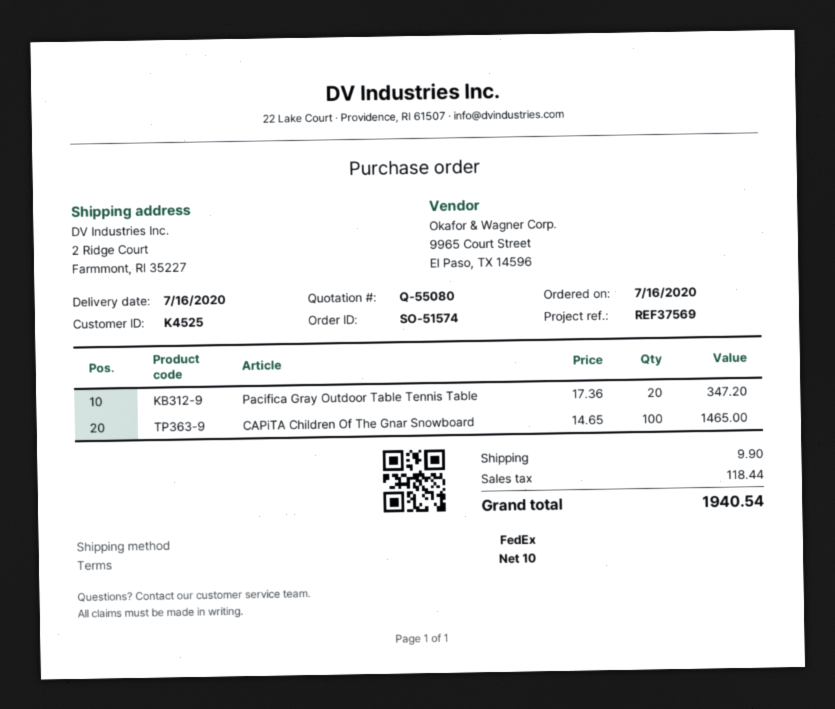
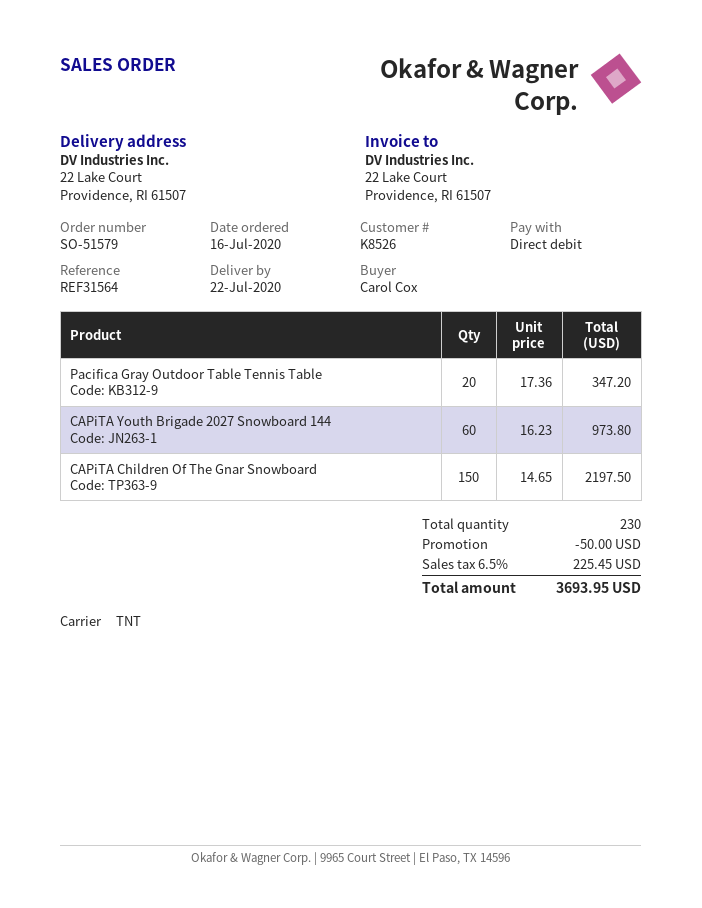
order number: SO-51574 -> SO-51579
delivery date: 2020-07-16 -> 2020-07-22
customer number: K4525 -> K8526
reference: REF37569 -> REF31564
shipping method: FedEx -> TNT
ship to: 2 Ridge Court, Farmmont, RI 35227 -> 22 Lake Court, Providence, RI 61507
CAPiTA Children Of The Gnar Snowboard: 100 x 14.65 = 1465.00 -> 150 x 14.65 = 2197.50
CAPiTA Youth Brigade 2027 Snowboard 144: none -> 60 x 16.23 = 973.80
discount: none -> 50.00
shipping: 9.90 -> none
tax: 118.44 -> 225.45
total: 1940.54 -> 3693.95

